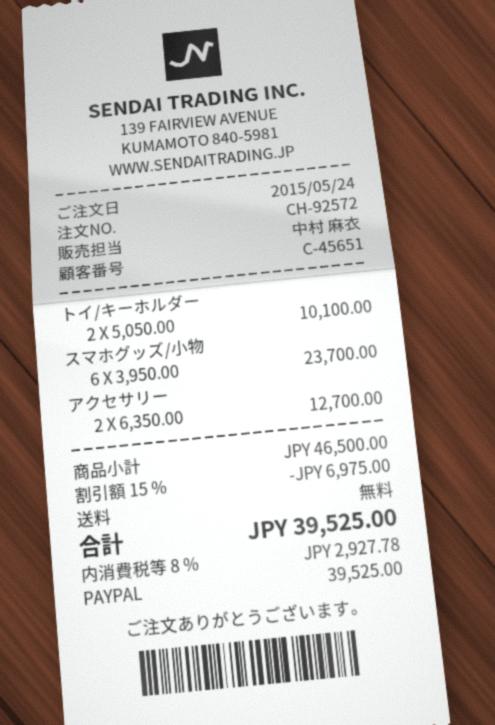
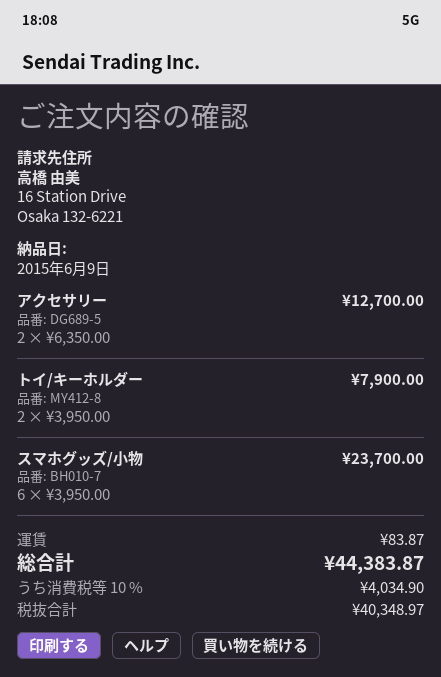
トイ/キーホルダー: 2 x 5050.00 = 10100.00 -> 2 x 3950.00 = 7900.00
discount: 15% = 6975.00 -> none
shipping: 0.00 -> 83.87
tax: 8% = 2927.78 -> 10% = 4034.90
total: 39525.00 -> 44383.87

